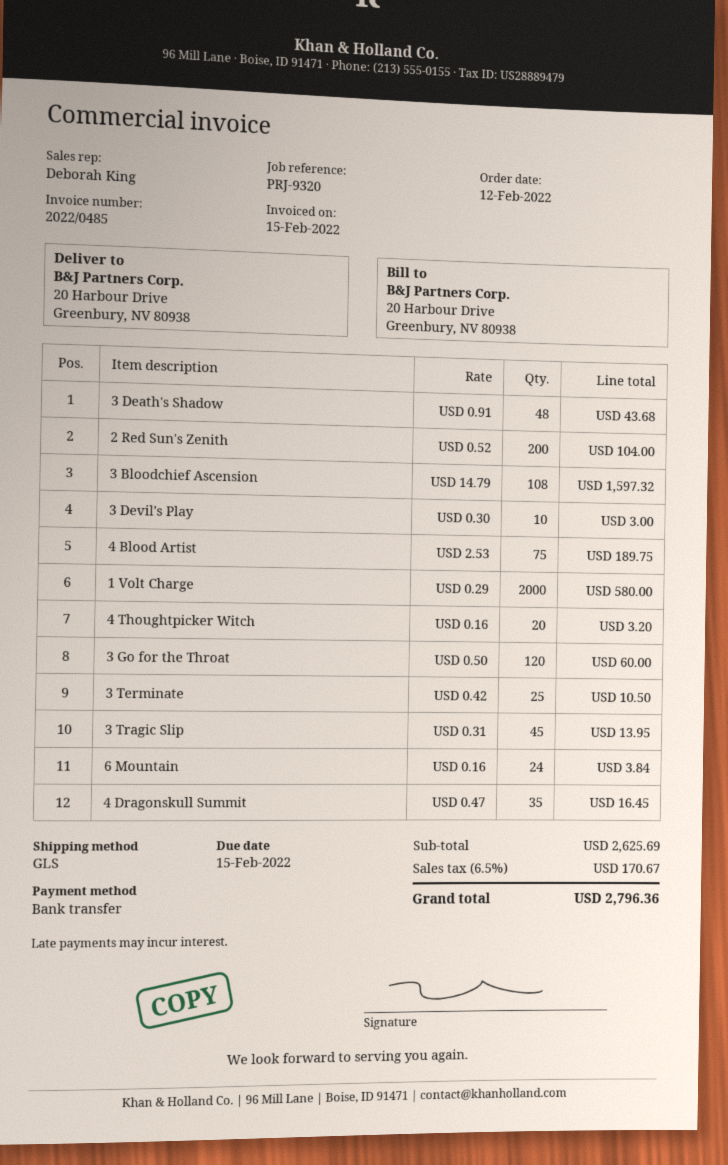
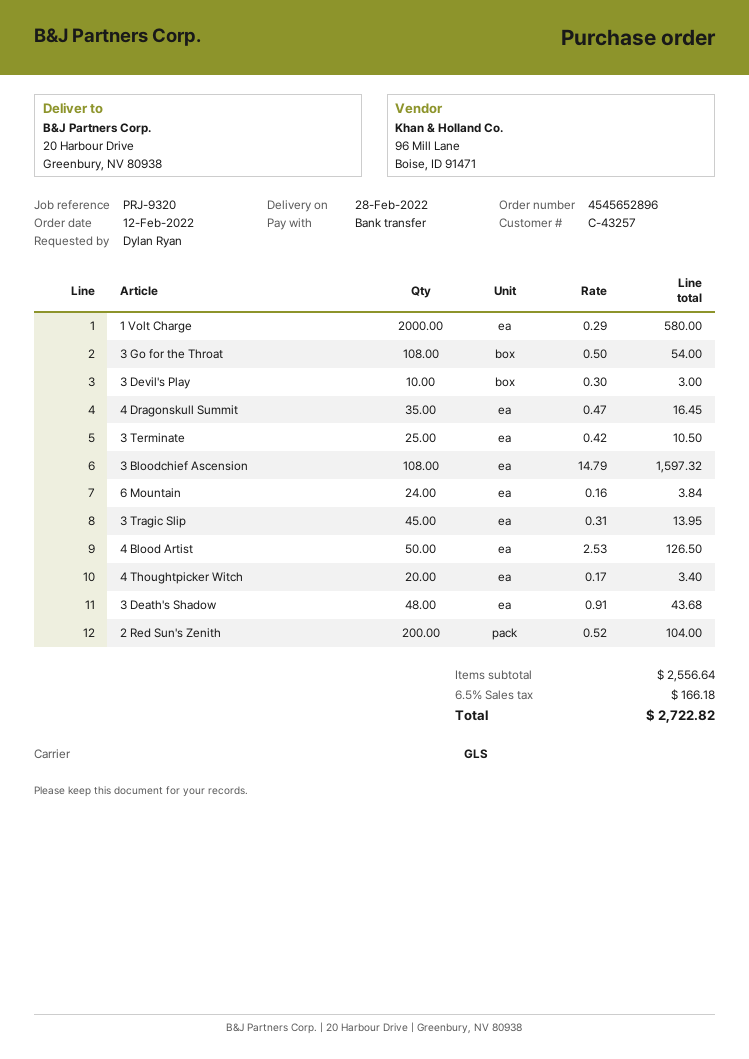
4 Blood Artist: 75 x 2.53 = 189.75 -> 50 x 2.53 = 126.50
4 Thoughtpicker Witch: 20 x 0.16 = 3.20 -> 20 x 0.17 = 3.40
3 Go for the Throat: 120 x 0.50 = 60.00 -> 108 x 0.50 = 54.00
subtotal: 2625.69 -> 2556.64
tax: 6.5% = 170.67 -> 6.5% = 166.18
total: 2796.36 -> 2722.82

